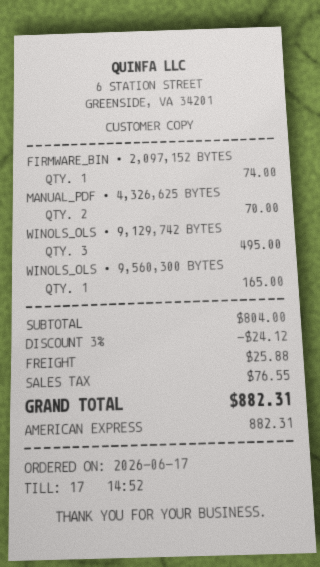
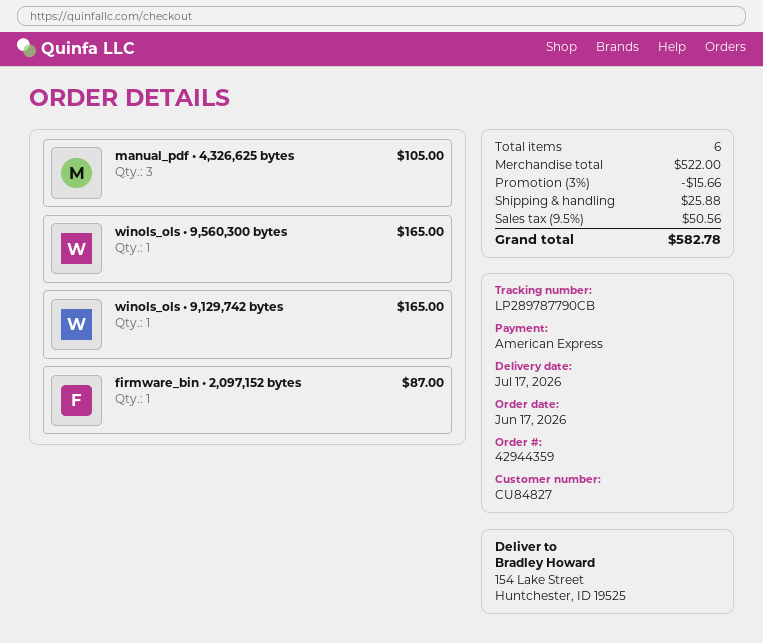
FIRMWARE_BIN • 2,097,152 BYTES: 1 for 74.00 -> 1 for 87.00
MANUAL_PDF • 4,326,625 BYTES: 2 for 70.00 -> 3 for 105.00
WINOLS_OLS • 9,129,742 BYTES: 3 for 495.00 -> 1 for 165.00
subtotal: 804.00 -> 522.00
discount: 3% = 24.12 -> 3% = 15.66
tax: 76.55 -> 50.56
total: 882.31 -> 582.78

